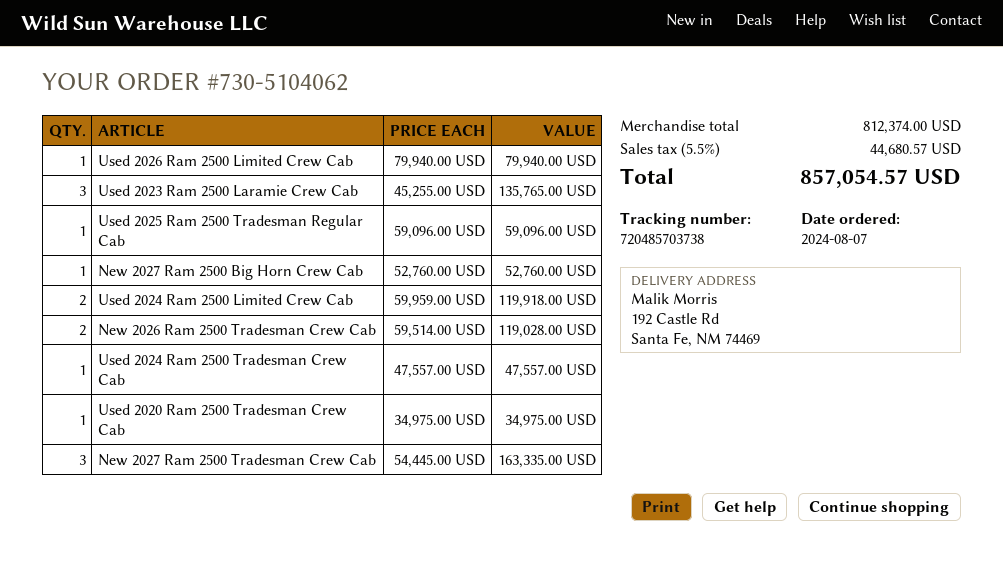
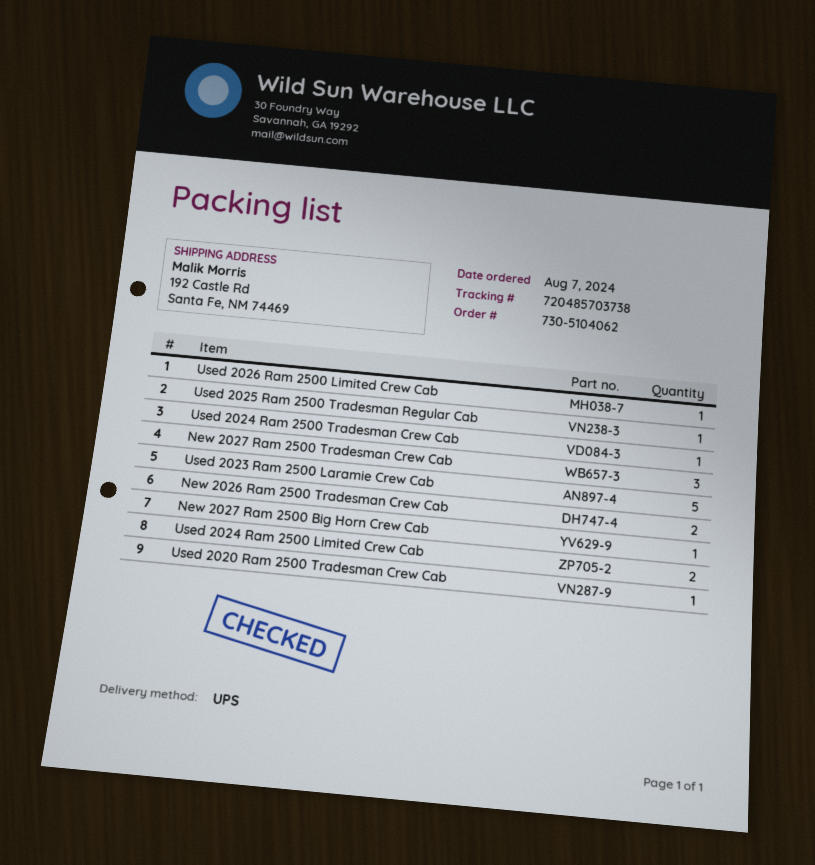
Used 2023 Ram 2500 Laramie Crew Cab: 3 -> 5

